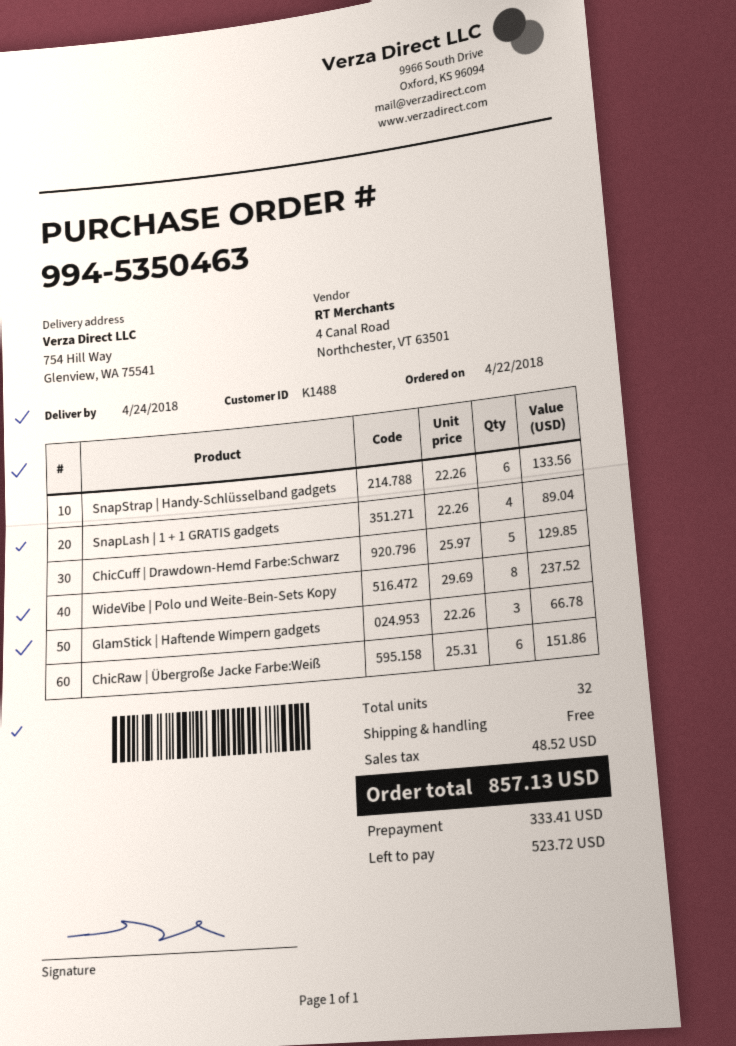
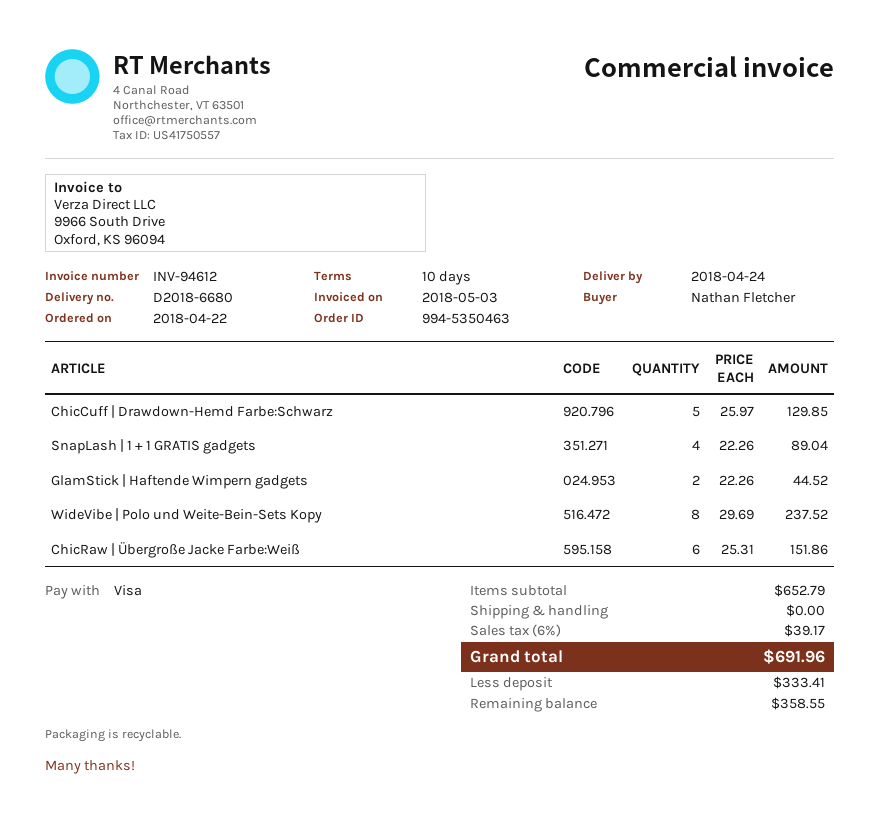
SnapStrap | Handy-Schlüsselband gadgets: 6 x 22.26 = 133.56 -> none
GlamStick | Haftende Wimpern gadgets: 3 x 22.26 = 66.78 -> 2 x 22.26 = 44.52
tax: 48.52 -> 39.17
total: 857.13 -> 691.96
balance: 523.72 -> 358.55

